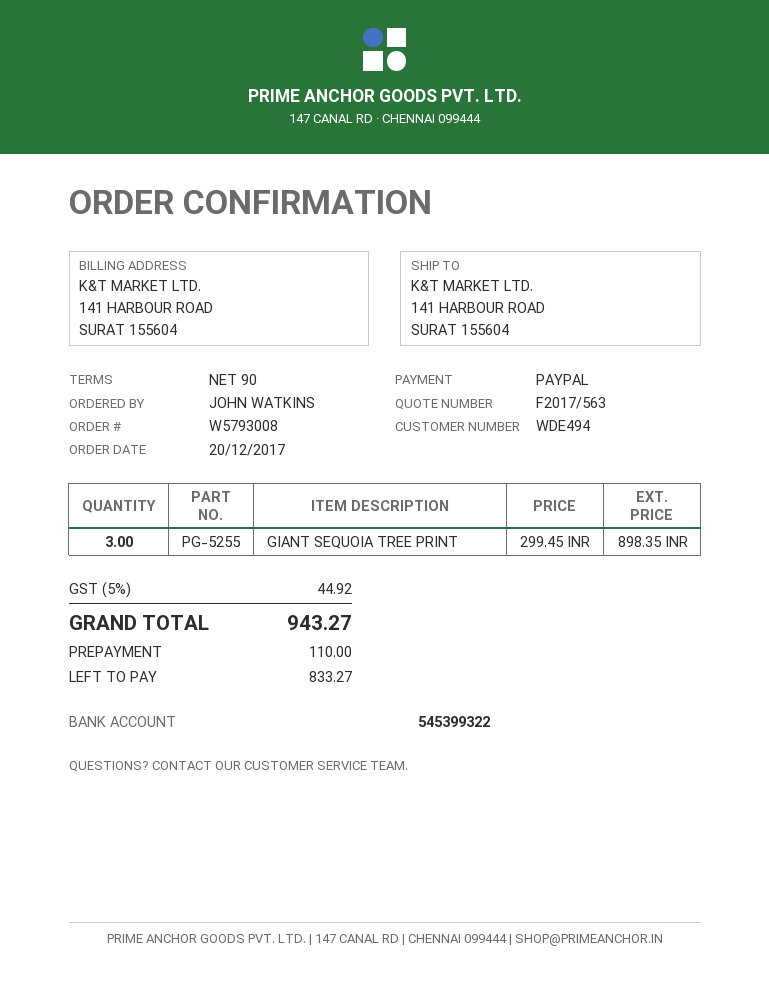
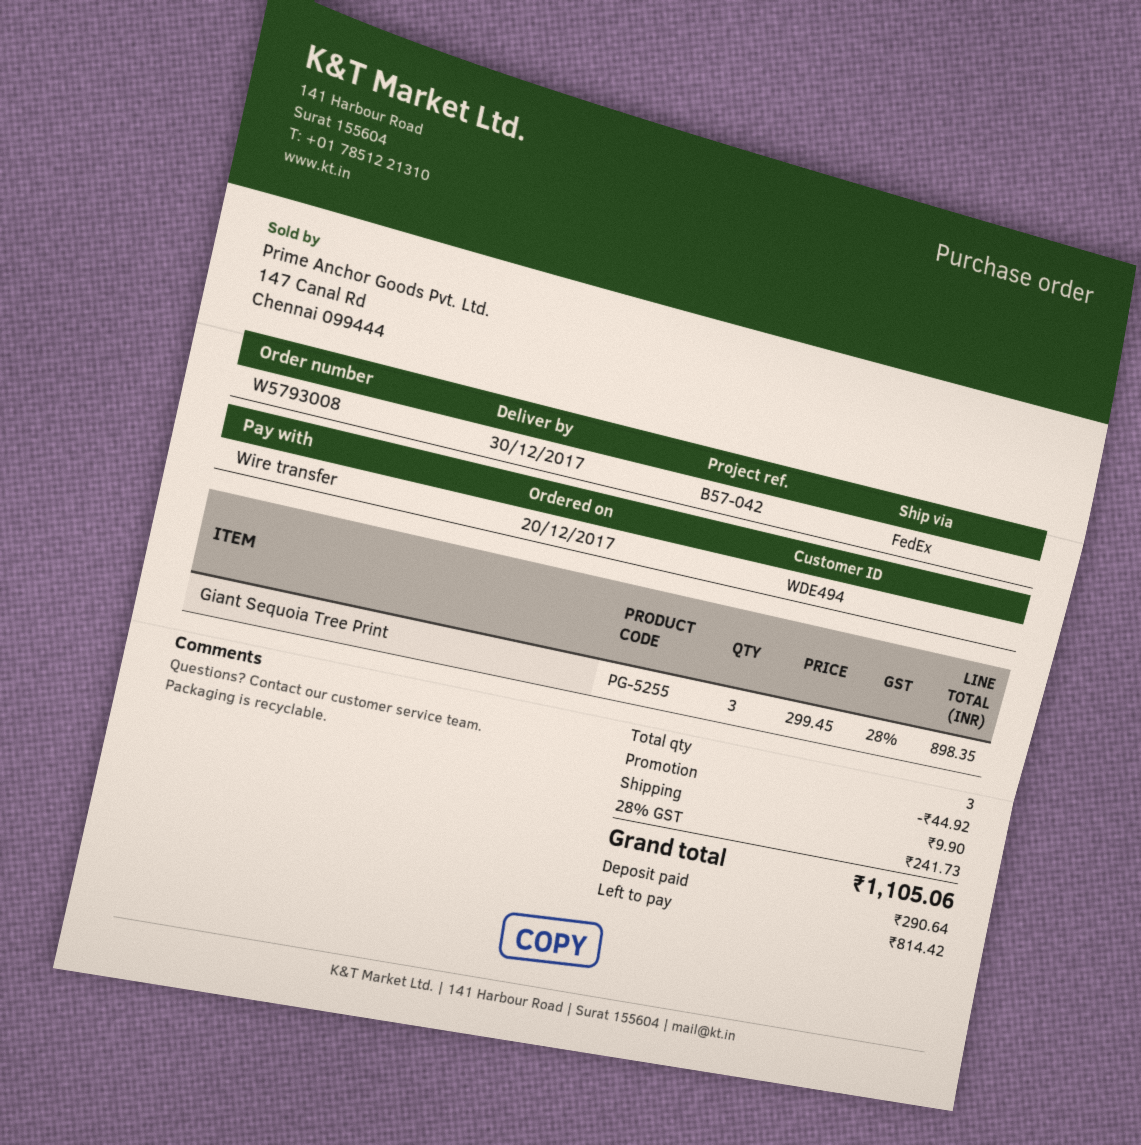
payment method: PayPal -> bank transfer
discount: none -> 44.92
shipping: none -> 9.90
tax: 5% = 44.92 -> 28% = 241.73
total: 943.27 -> 1105.06
deposit: 110.00 -> 290.64
balance: 833.27 -> 814.42

